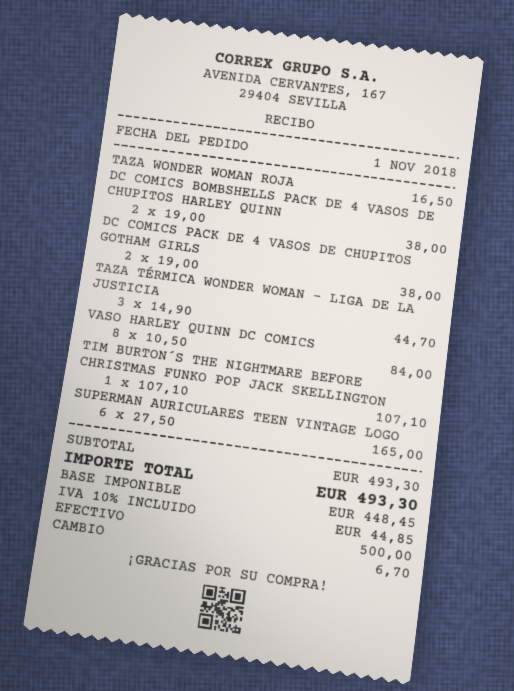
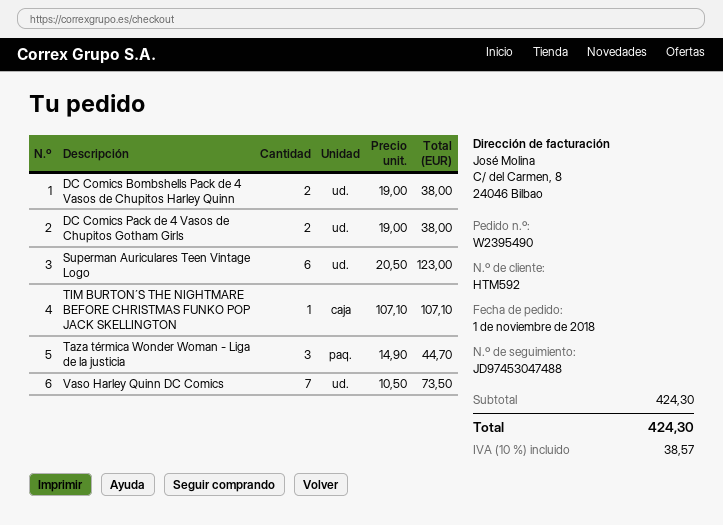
TAZA WONDER WOMAN ROJA: 1 x 16.50 = 16.50 -> none
VASO HARLEY QUINN DC COMICS: 8 x 10.50 = 84.00 -> 7 x 10.50 = 73.50
SUPERMAN AURICULARES TEEN VINTAGE LOGO: 6 x 27.50 = 165.00 -> 6 x 20.50 = 123.00
subtotal: 493.30 -> 424.30
tax: 10% = 44.85 -> 10% = 38.57
total: 493.30 -> 424.30

